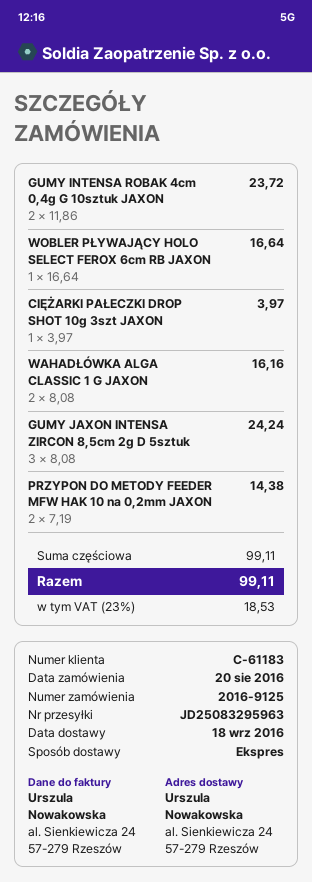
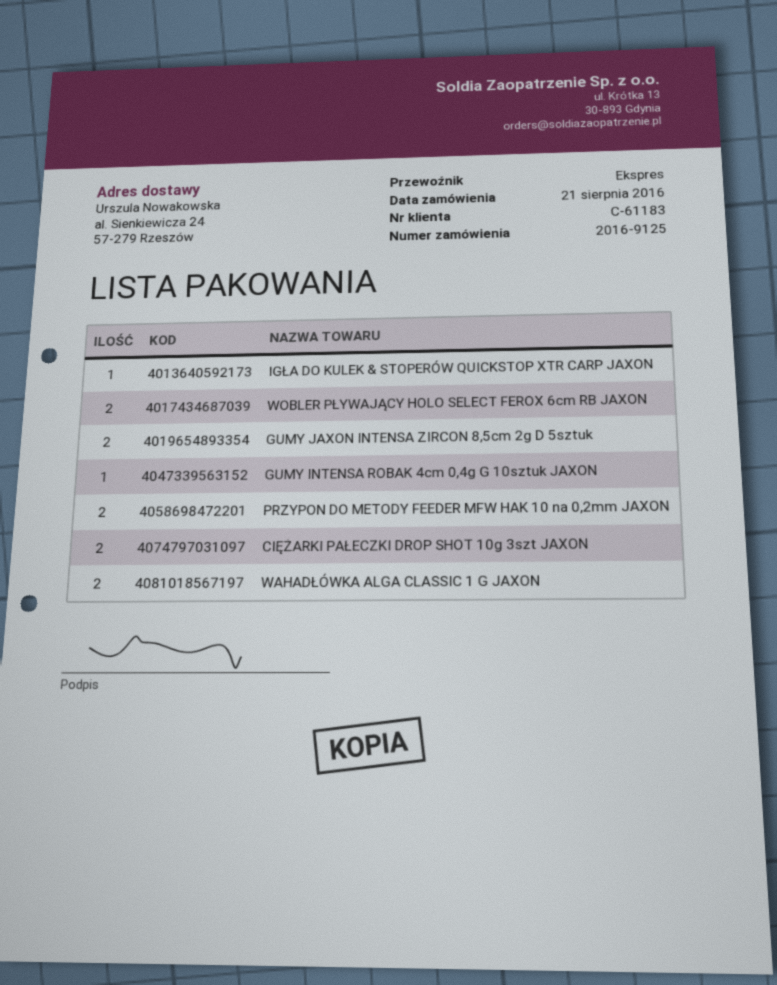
order date: 2016-08-20 -> 2016-08-21
GUMY INTENSA ROBAK 4cm 0,4g G 10sztuk JAXON: 2 -> 1
WOBLER PŁYWAJĄCY HOLO SELECT FEROX 6cm RB JAXON: 1 -> 2
CIĘŻARKI PAŁECZKI DROP SHOT 10g 3szt JAXON: 1 -> 2
GUMY JAXON INTENSA ZIRCON 8,5cm 2g D 5sztuk: 3 -> 2
IGŁA DO KULEK & STOPERÓW QUICKSTOP XTR CARP JAXON: none -> 1

